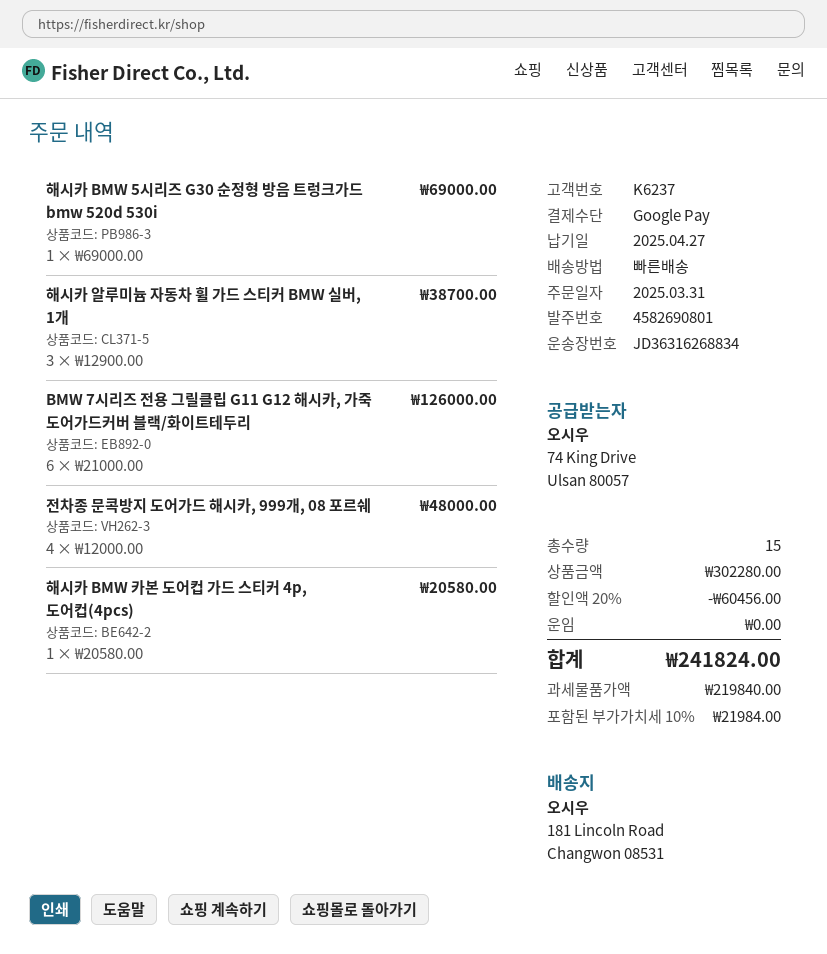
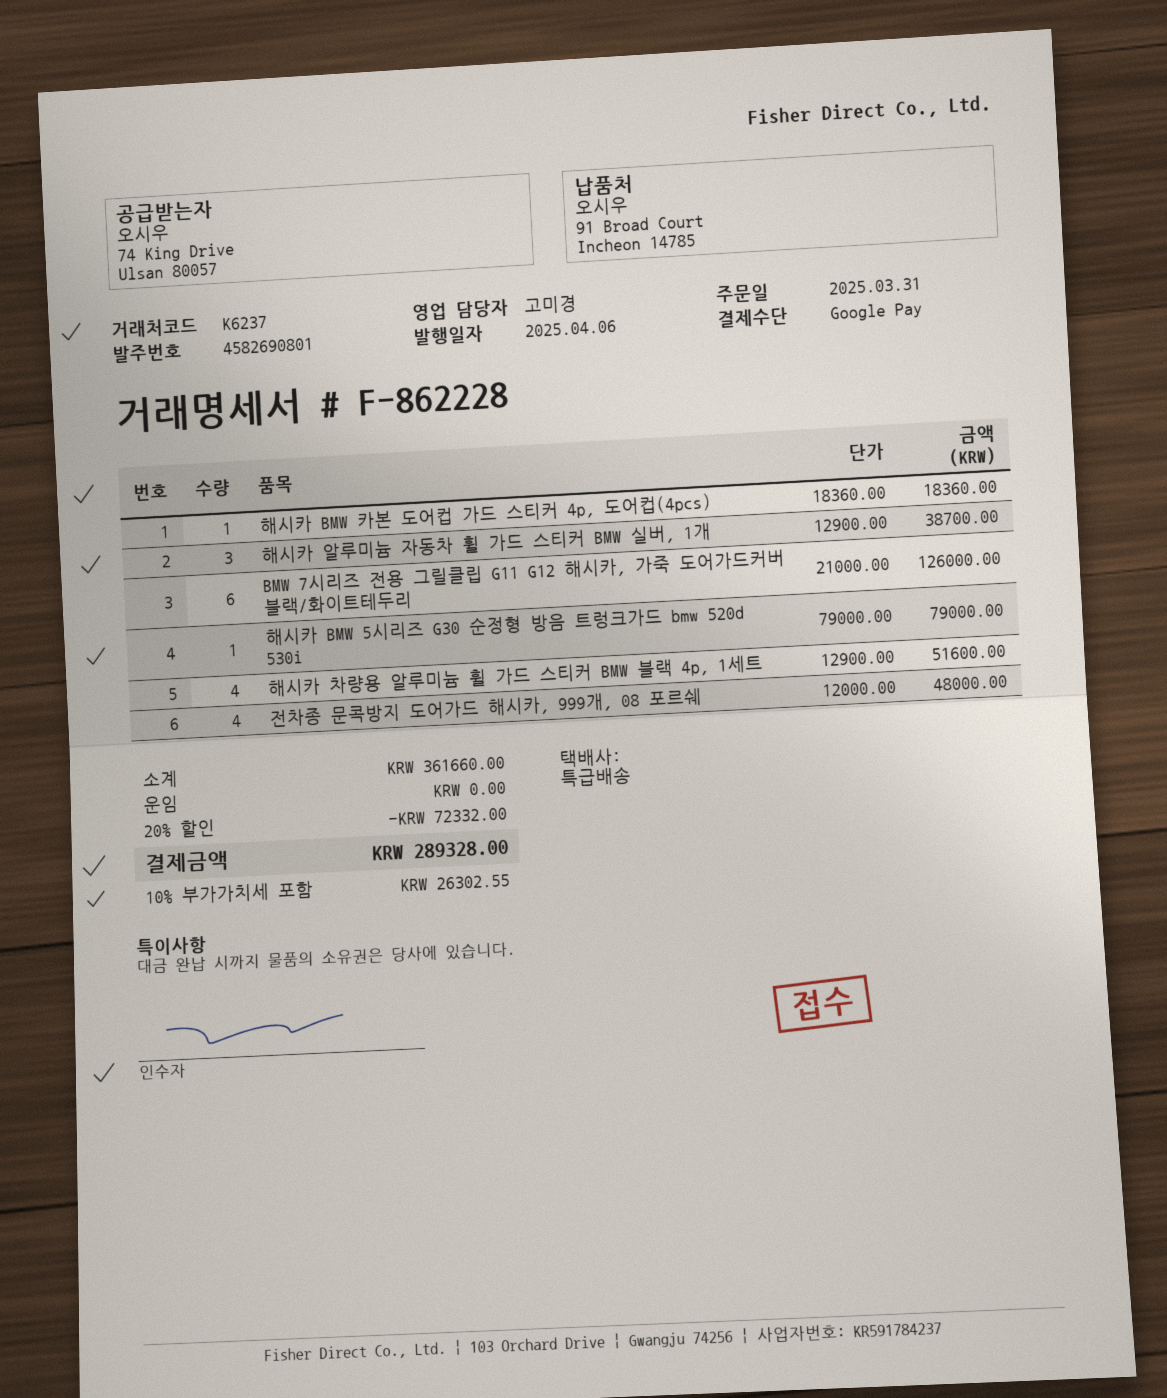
ship to: 181 Lincoln Road, Changwon 08531 -> 91 Broad Court, Incheon 14785
해시카 BMW 5시리즈 G30 순정형 방음 트렁크가드 bmw 520d 530i: 1 x 69000.00 = 69000.00 -> 1 x 79000.00 = 79000.00
해시카 BMW 카본 도어컵 가드 스티커 4p, 도어컵(4pcs): 1 x 20580.00 = 20580.00 -> 1 x 18360.00 = 18360.00
해시카 차량용 알루미늄 휠 가드 스티커 BMW 블랙 4p, 1세트: none -> 4 x 12900.00 = 51600.00
subtotal: 302280.00 -> 361660.00
discount: 20% = 60456.00 -> 20% = 72332.00
tax: 10% = 21984.00 -> 10% = 26302.55
total: 241824.00 -> 289328.00

